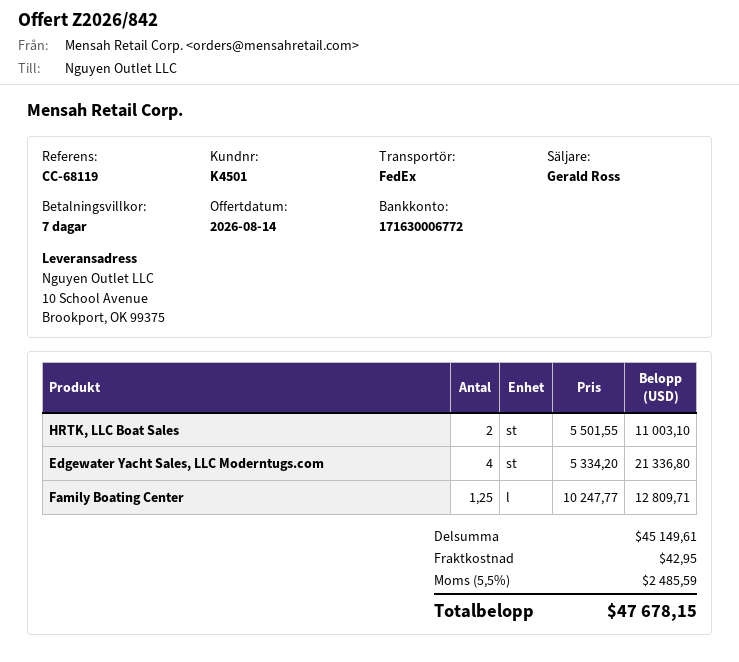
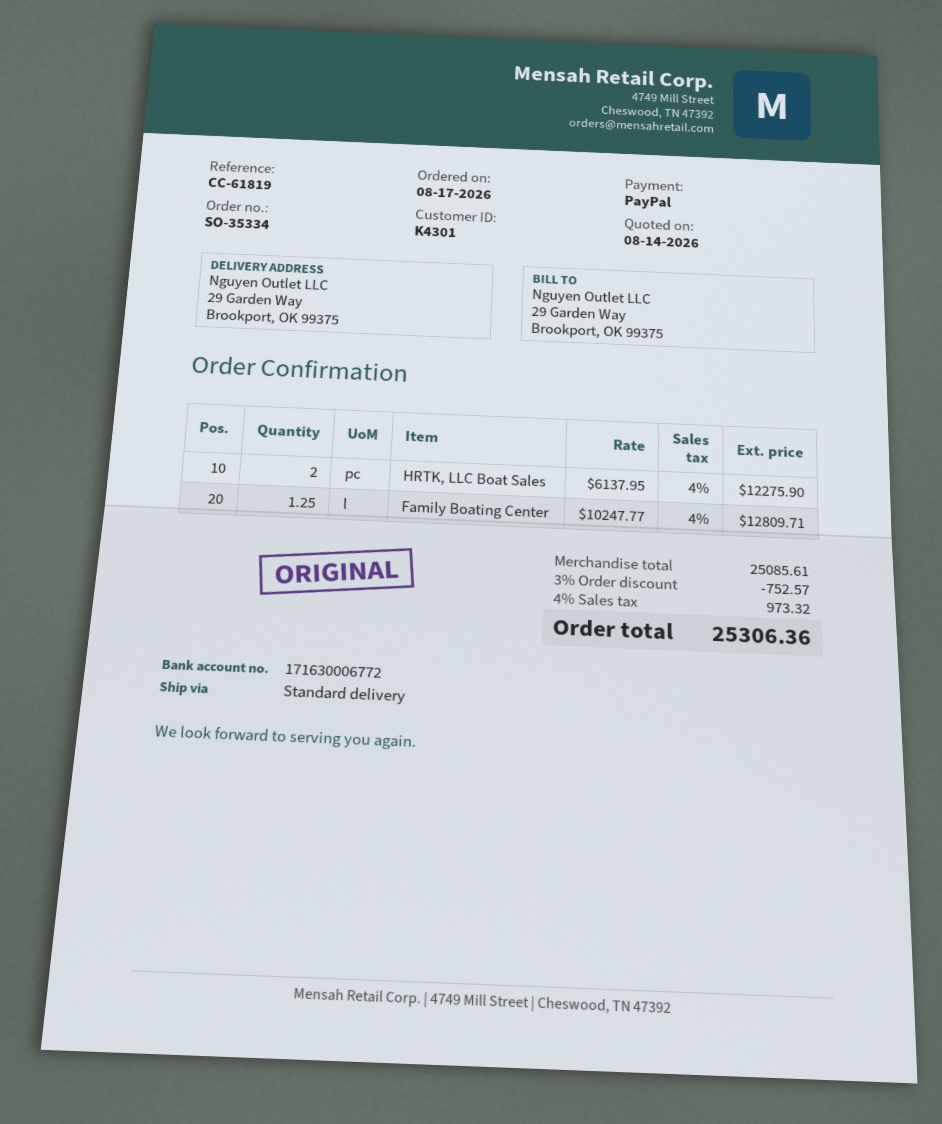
customer number: K4501 -> K4301
reference: CC-68119 -> CC-61819
shipping method: FedEx -> standard
ship to: 10 School Avenue, Brookport, OK 99375 -> 29 Garden Way, Brookport, OK 99375
HRTK, LLC Boat Sales: 2 x 5501.55 = 11003.10 -> 2 x 6137.95 = 12275.90
Edgewater Yacht Sales, LLC Moderntugs.com: 4 x 5334.20 = 21336.80 -> none
subtotal: 45149.61 -> 25085.61
discount: none -> 3% = 752.57
shipping: 42.95 -> none
tax: 5.5% = 2485.59 -> 4% = 973.32
total: 47678.15 -> 25306.36

